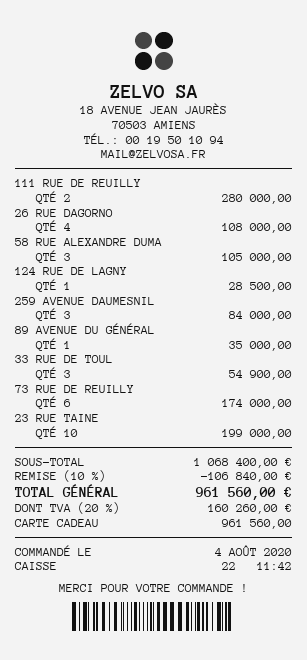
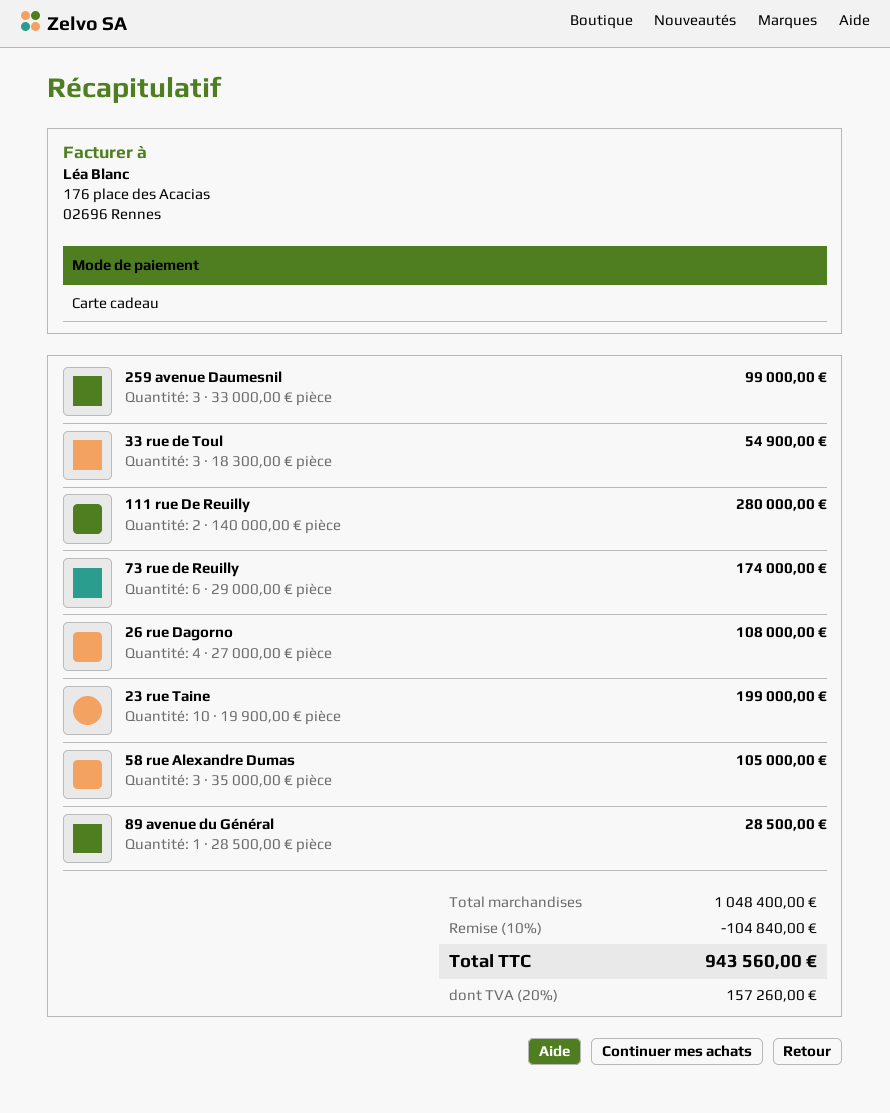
124 RUE DE LAGNY: 1 for 28500.00 -> none
259 AVENUE DAUMESNIL: 3 for 84000.00 -> 3 for 99000.00
89 AVENUE DU GÉNÉRAL: 1 for 35000.00 -> 1 for 28500.00
subtotal: 1068400.00 -> 1048400.00
discount: 10% = 106840.00 -> 10% = 104840.00
tax: 20% = 160260.00 -> 20% = 157260.00
total: 961560.00 -> 943560.00

